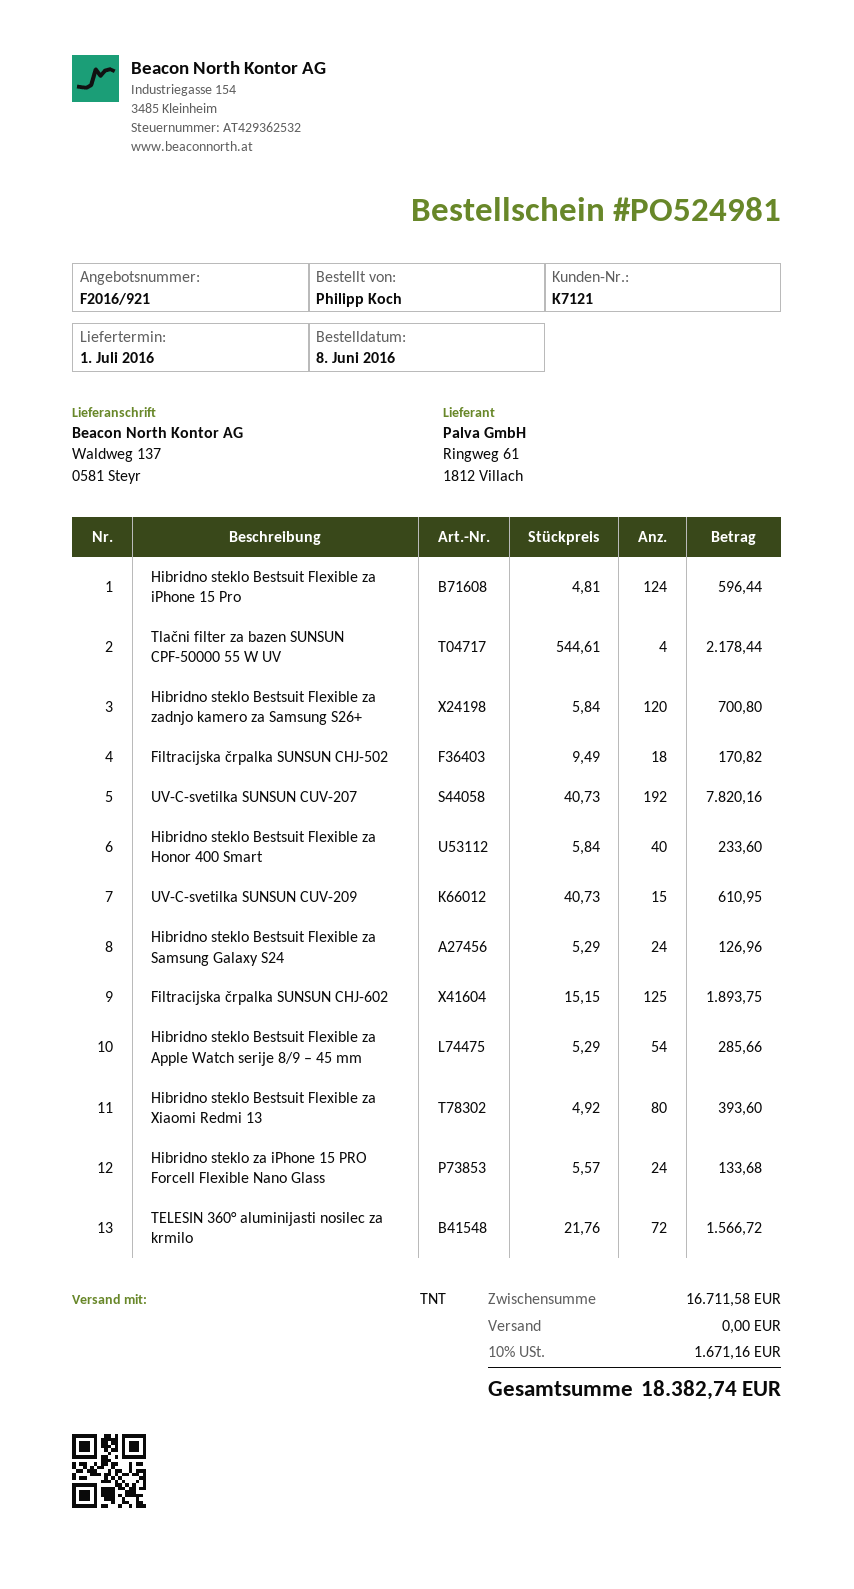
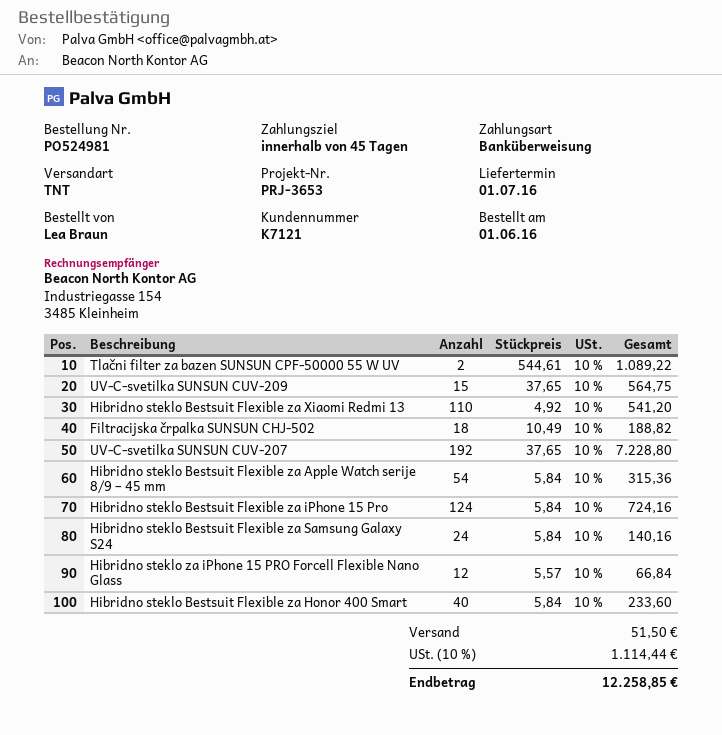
order date: 2016-06-08 -> 2016-06-01
ordered by: Philipp Koch -> Lea Braun
Hibridno steklo Bestsuit Flexible za iPhone 15 Pro: 124 x 4.81 = 596.44 -> 124 x 5.84 = 724.16
Tlačni filter za bazen SUNSUN CPF-50000 55 W UV: 4 x 544.61 = 2178.44 -> 2 x 544.61 = 1089.22
Hibridno steklo Bestsuit Flexible za zadnjo kamero za Samsung S26+: 120 x 5.84 = 700.80 -> none
Filtracijska črpalka SUNSUN CHJ-502: 18 x 9.49 = 170.82 -> 18 x 10.49 = 188.82
UV-C-svetilka SUNSUN CUV-207: 192 x 40.73 = 7820.16 -> 192 x 37.65 = 7228.80
UV-C-svetilka SUNSUN CUV-209: 15 x 40.73 = 610.95 -> 15 x 37.65 = 564.75
Hibridno steklo Bestsuit Flexible za Samsung Galaxy S24: 24 x 5.29 = 126.96 -> 24 x 5.84 = 140.16
Filtracijska črpalka SUNSUN CHJ-602: 125 x 15.15 = 1893.75 -> none
Hibridno steklo Bestsuit Flexible za Apple Watch serije 8/9 – 45 mm: 54 x 5.29 = 285.66 -> 54 x 5.84 = 315.36
Hibridno steklo Bestsuit Flexible za Xiaomi Redmi 13: 80 x 4.92 = 393.60 -> 110 x 4.92 = 541.20
Hibridno steklo za iPhone 15 PRO Forcell Flexible Nano Glass: 24 x 5.57 = 133.68 -> 12 x 5.57 = 66.84
TELESIN 360° aluminijasti nosilec za krmilo: 72 x 21.76 = 1566.72 -> none
shipping: 0.00 -> 51.50
tax: 10% = 1671.16 -> 10% = 1114.44
total: 18382.74 -> 12258.85

